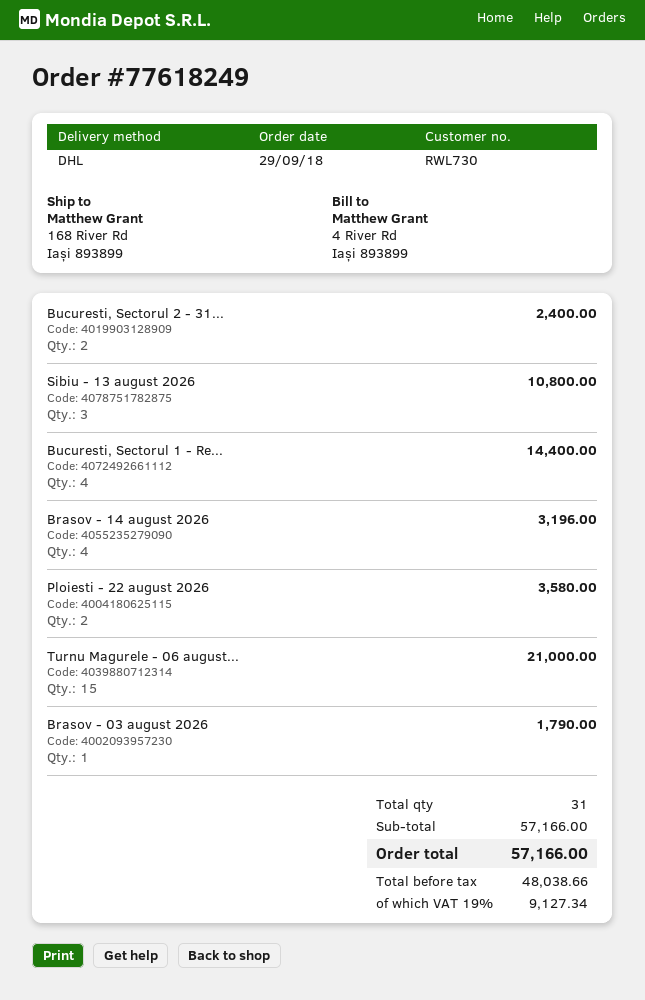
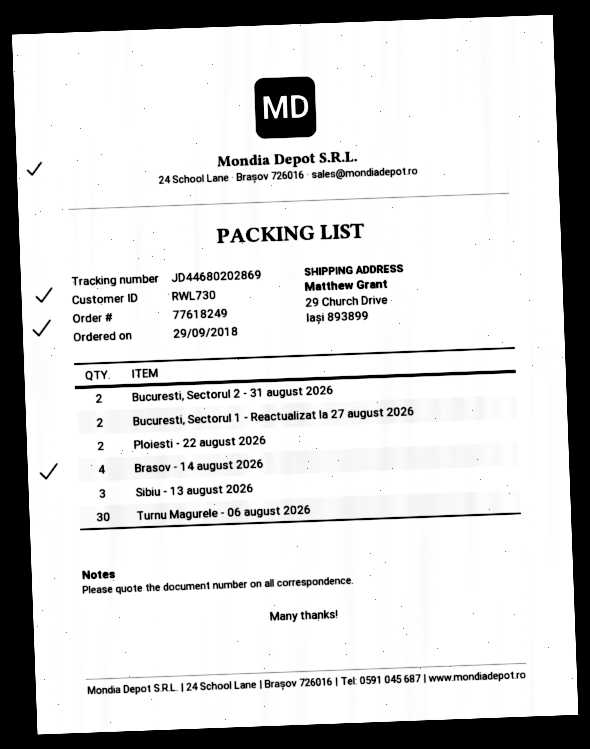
ship to: 168 River Rd, Iași 893899 -> 29 Church Drive, Iași 893899
Bucuresti, Sectorul 1 - Re...: 4 -> 2
Turnu Magurele - 06 august...: 15 -> 30
Brasov - 03 august 2026: 1 -> none

